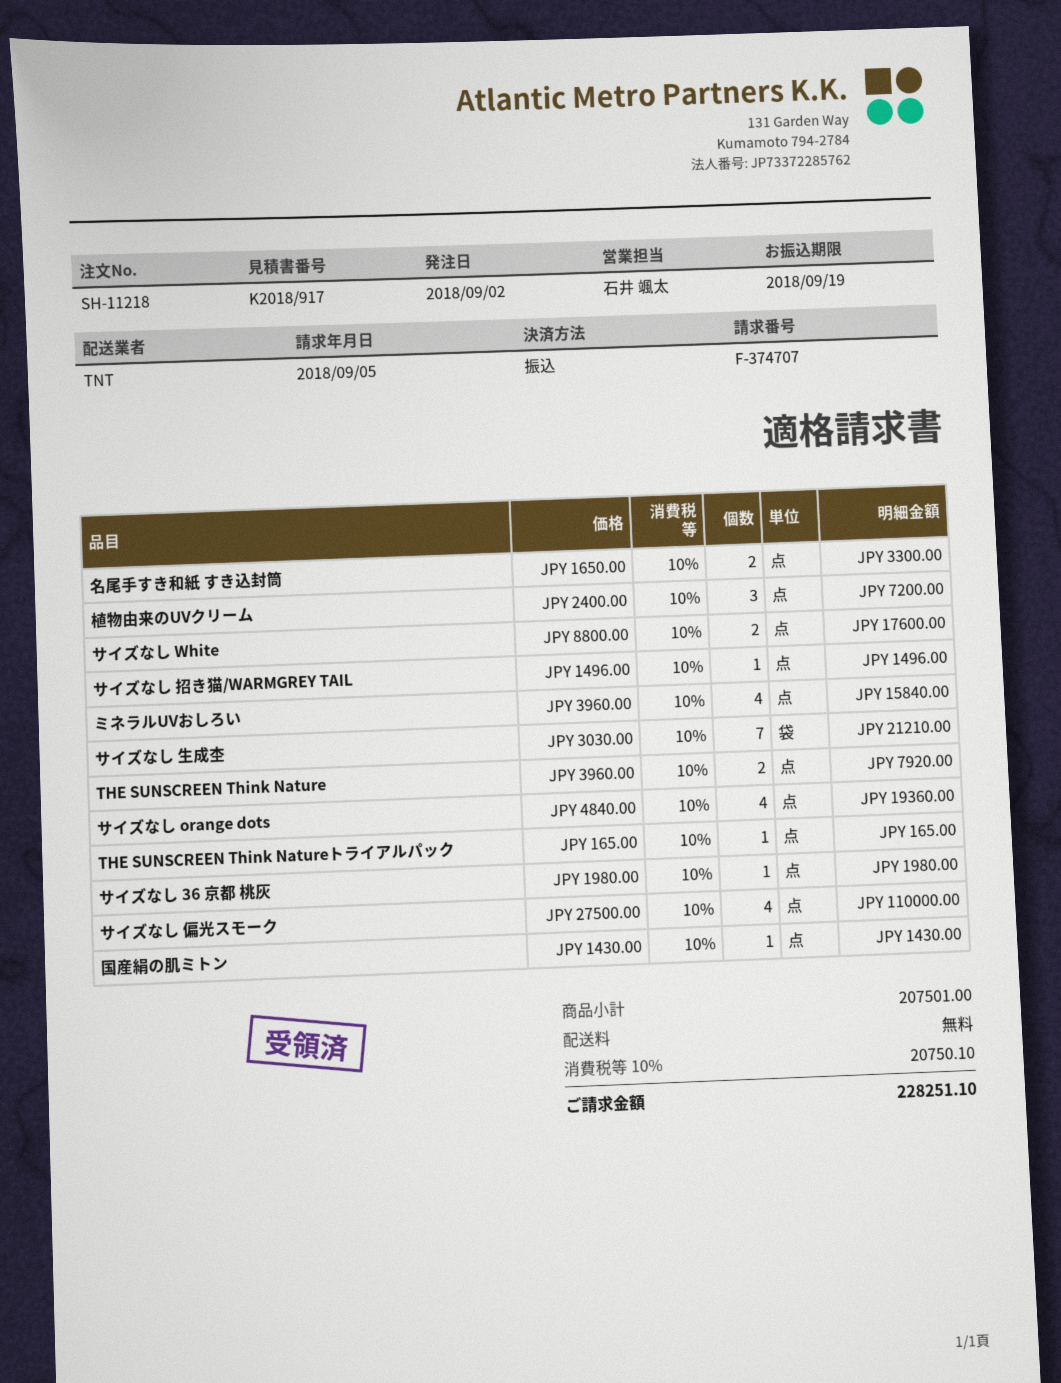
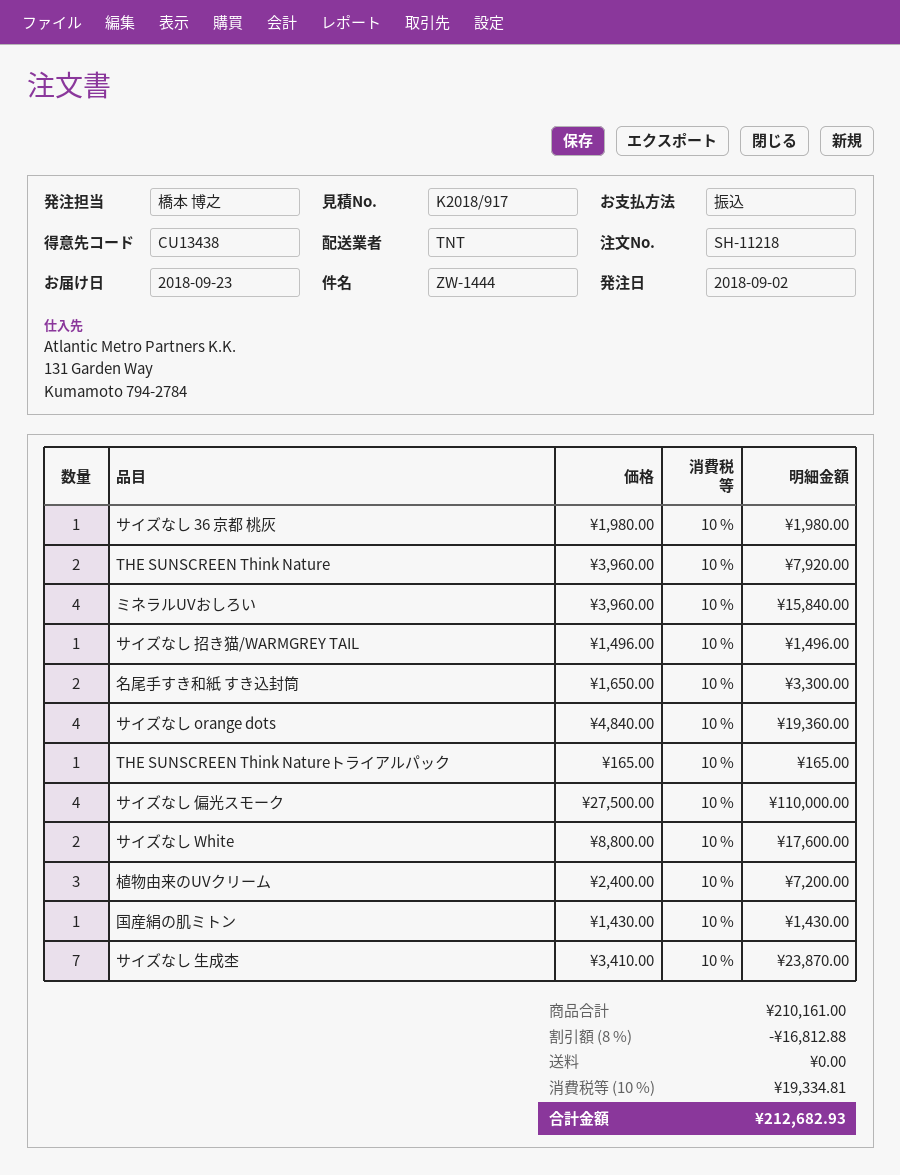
サイズなし 生成杢: 7 x 3030.00 = 21210.00 -> 7 x 3410.00 = 23870.00
subtotal: 207501.00 -> 210161.00
discount: none -> 8% = 16812.88
tax: 10% = 20750.10 -> 10% = 19334.81
total: 228251.10 -> 212682.93

